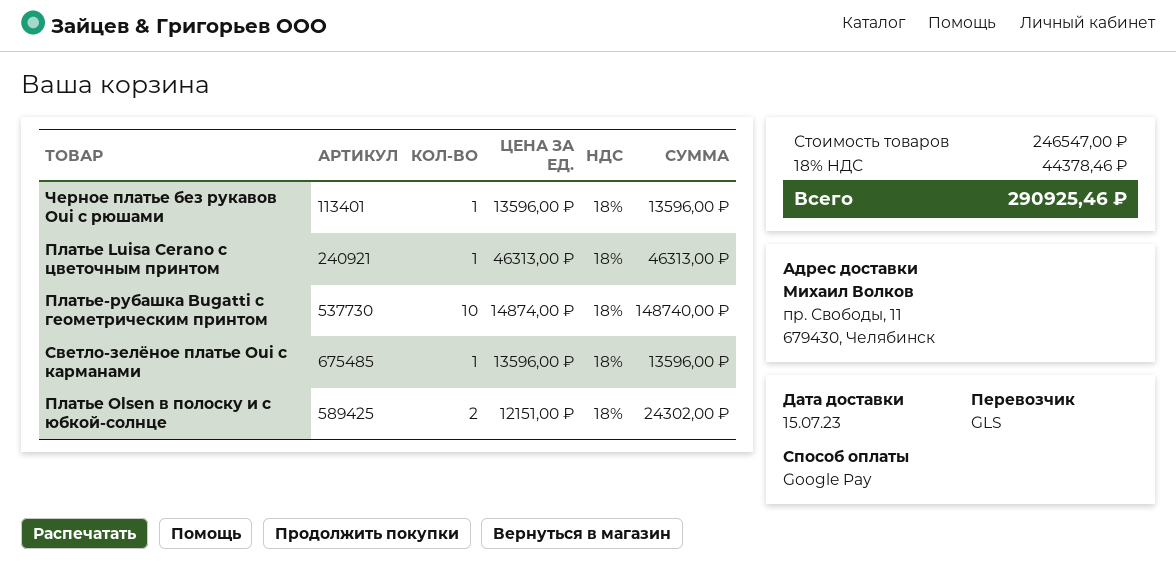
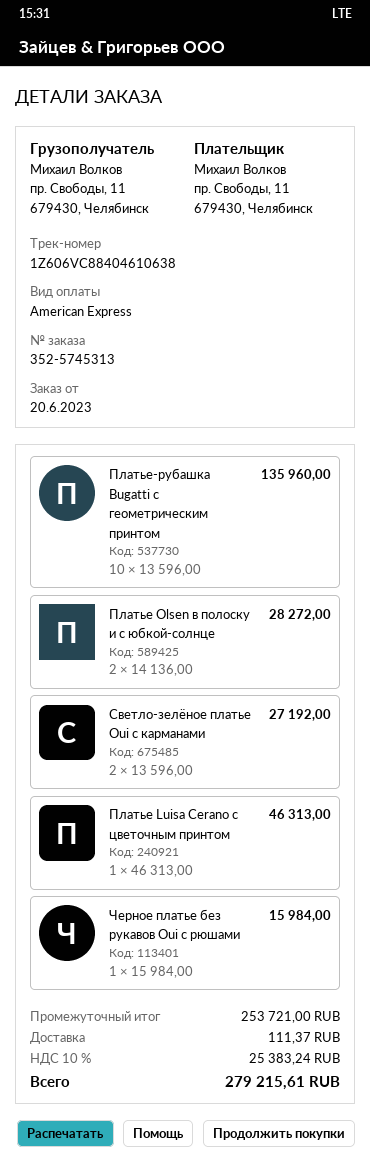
payment method: Google Pay -> American Express
Черное платье без рукавов Oui с рюшами: 1 x 13596.00 = 13596.00 -> 1 x 15984.00 = 15984.00
Платье-рубашка Bugatti с геометрическим принтом: 10 x 14874.00 = 148740.00 -> 10 x 13596.00 = 135960.00
Светло-зелёное платье Oui с карманами: 1 x 13596.00 = 13596.00 -> 2 x 13596.00 = 27192.00
Платье Olsen в полоску и с юбкой-солнце: 2 x 12151.00 = 24302.00 -> 2 x 14136.00 = 28272.00
subtotal: 246547.00 -> 253721.00
shipping: none -> 111.37
tax: 18% = 44378.46 -> 10% = 25383.24
total: 290925.46 -> 279215.61

